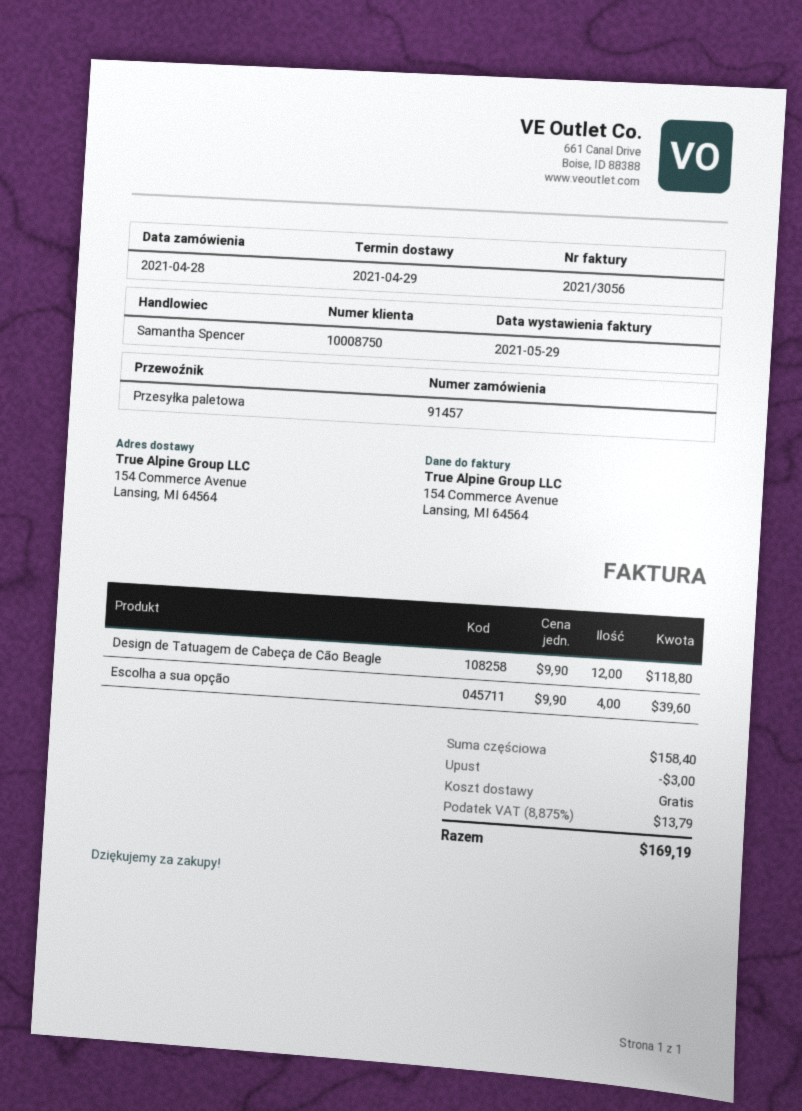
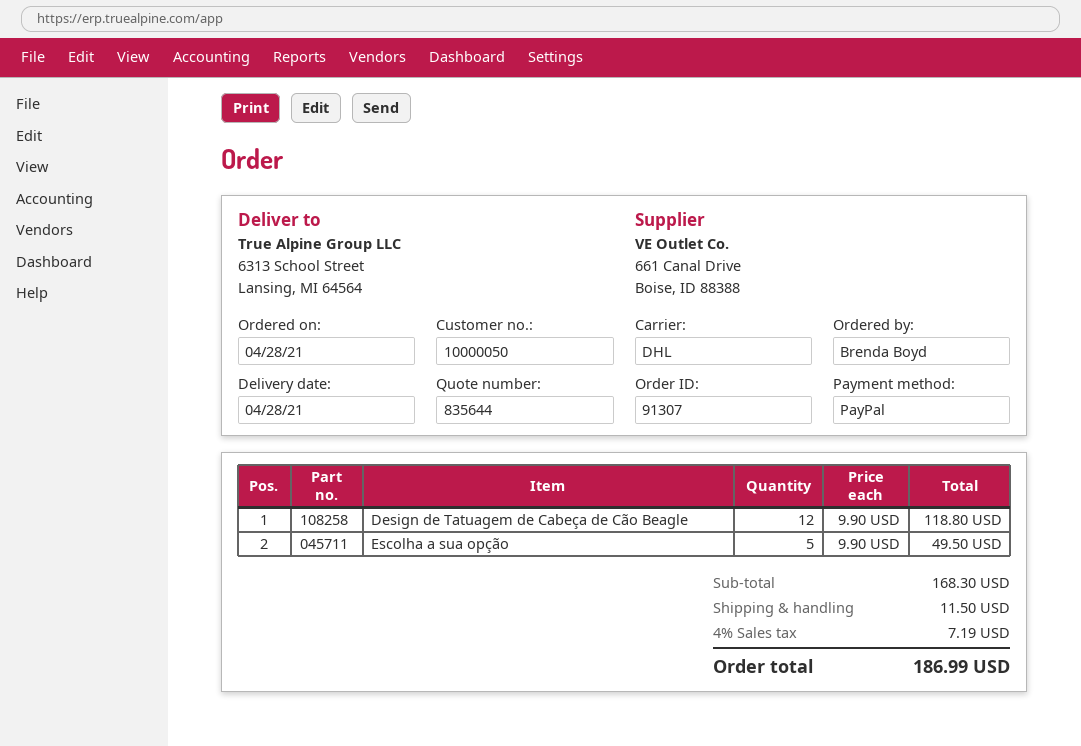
order number: 91457 -> 91307
delivery date: 2021-04-29 -> 2021-04-28
customer number: 10008750 -> 10000050
shipping method: pallet freight -> DHL
ship to: 154 Commerce Avenue, Lansing, MI 64564 -> 6313 School Street, Lansing, MI 64564
Escolha a sua opção: 4 x 9.90 = 39.60 -> 5 x 9.90 = 49.50
subtotal: 158.40 -> 168.30
discount: 3.00 -> none
shipping: 0.00 -> 11.50
tax: 8.875% = 13.79 -> 4% = 7.19
total: 169.19 -> 186.99

